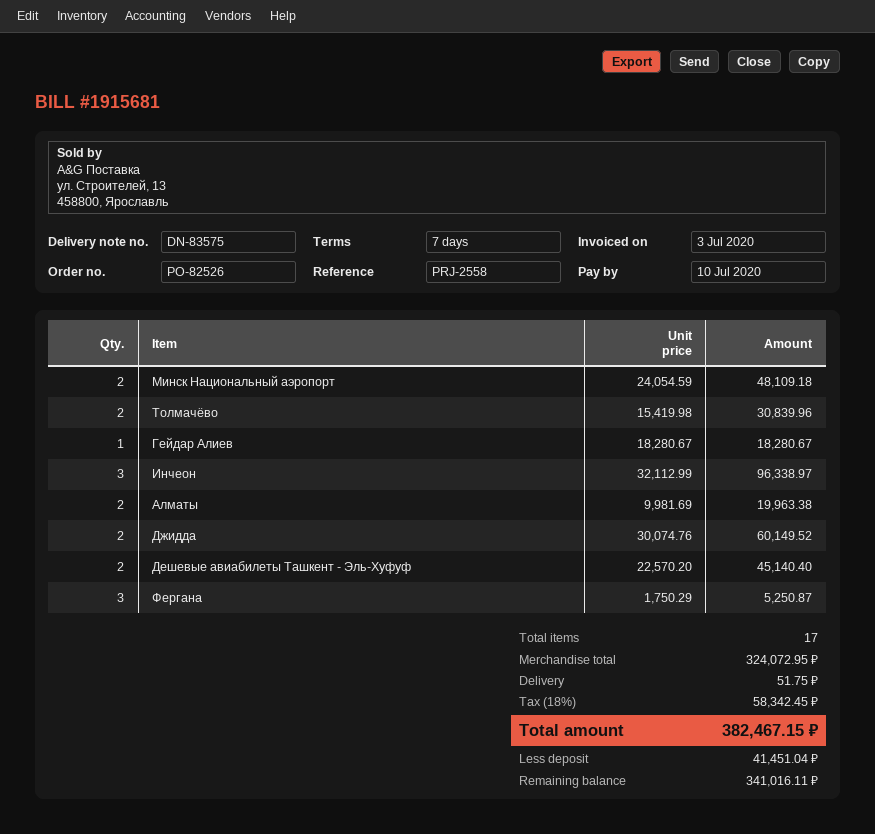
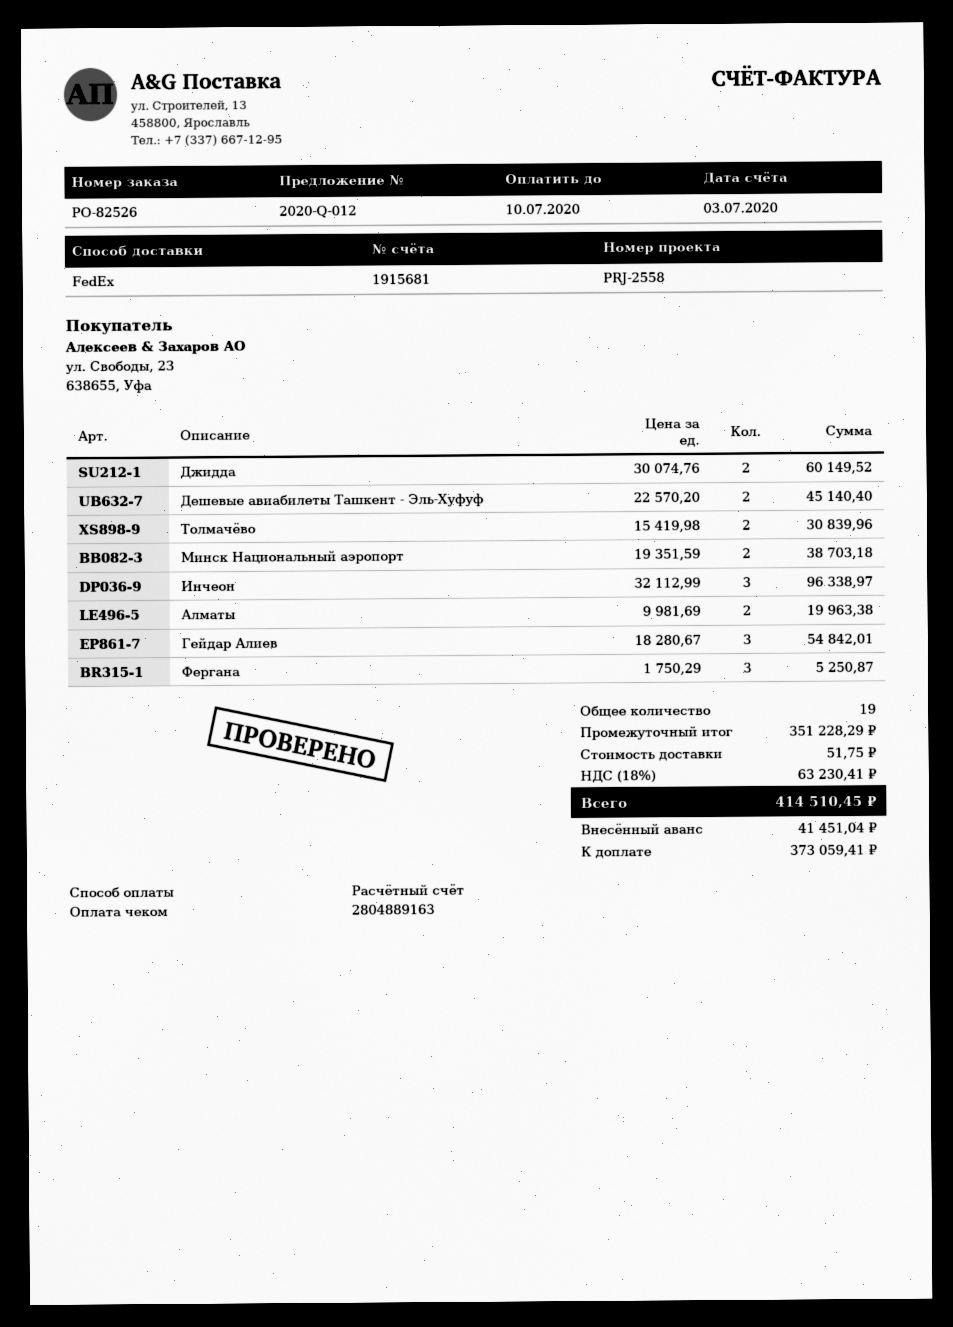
Минск Национальный аэропорт: 2 x 24054.59 = 48109.18 -> 2 x 19351.59 = 38703.18
Гейдар Алиев: 1 x 18280.67 = 18280.67 -> 3 x 18280.67 = 54842.01
total quantity: 17 -> 19
subtotal: 324072.95 -> 351228.29
tax: 18% = 58342.45 -> 18% = 63230.41
total: 382467.15 -> 414510.45
balance: 341016.11 -> 373059.41

